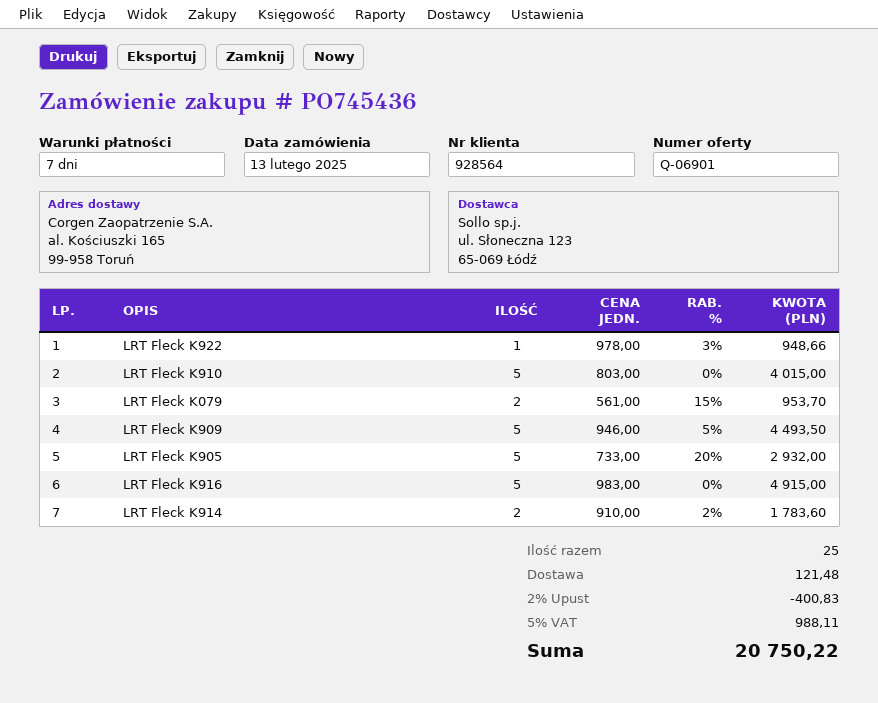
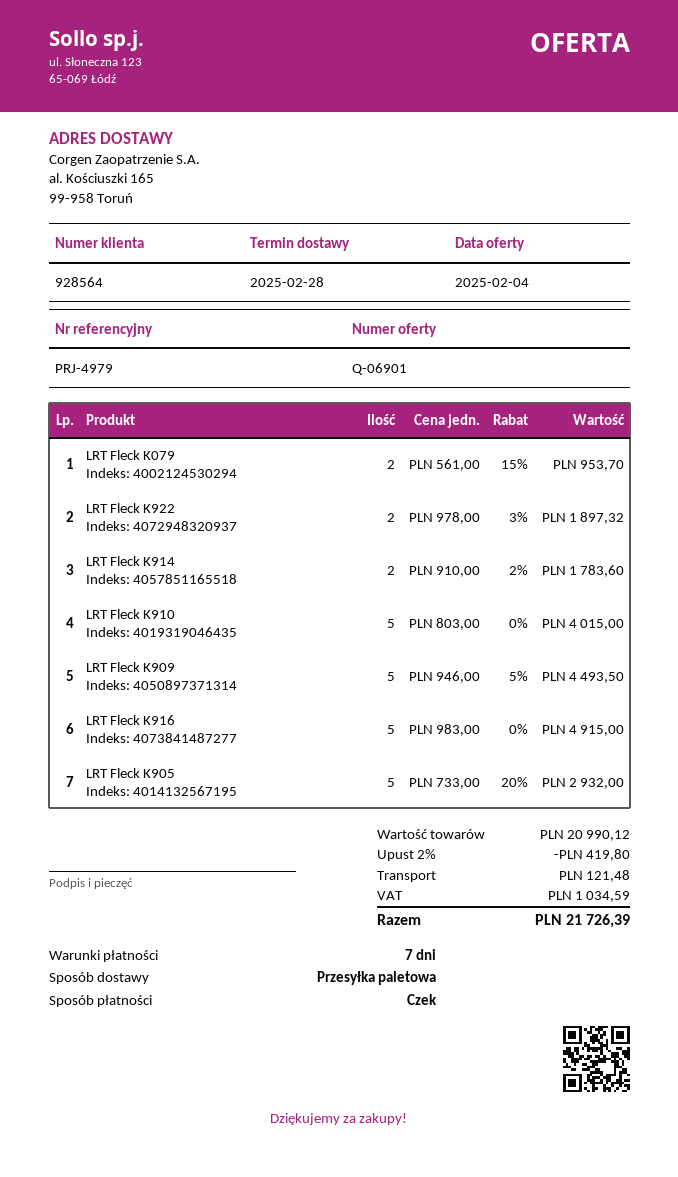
LRT Fleck K922: 1 x 978.00 - 3% = 948.66 -> 2 x 978.00 - 3% = 1897.32
discount: 2% = 400.83 -> 2% = 419.80
tax: 988.11 -> 1034.59
total: 20750.22 -> 21726.39

